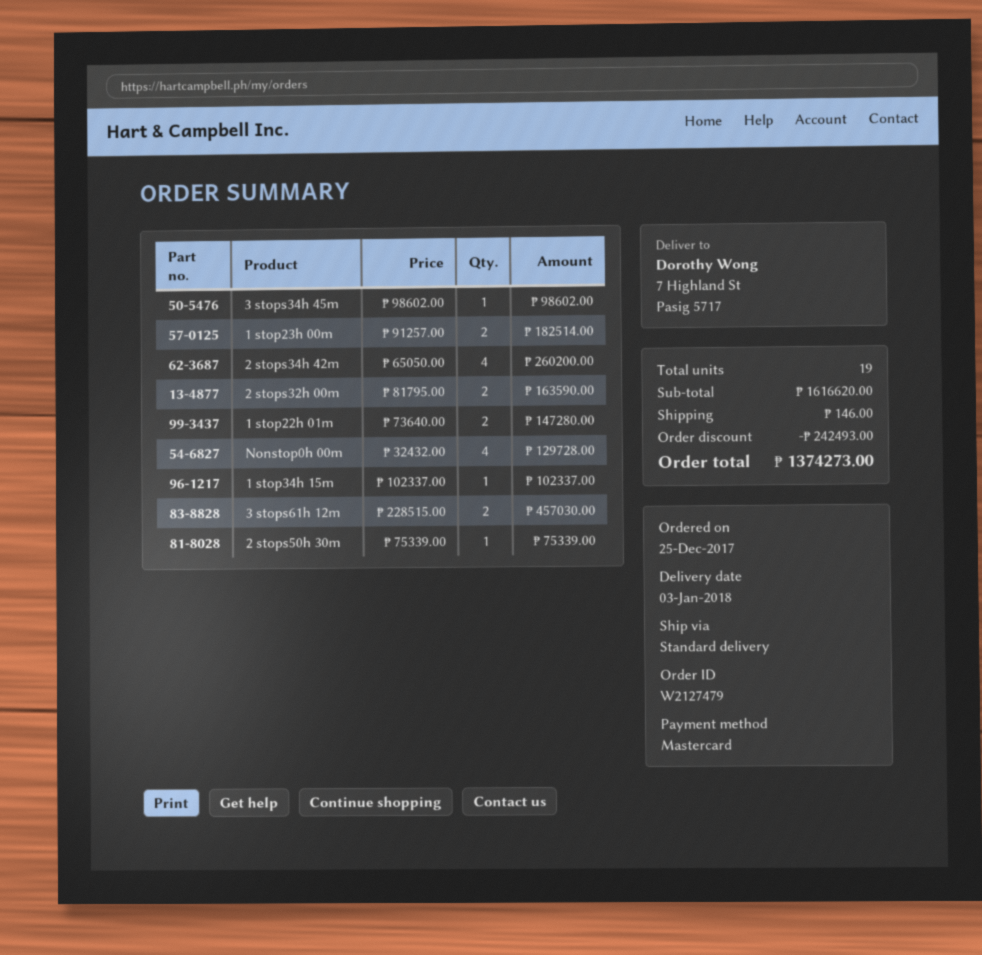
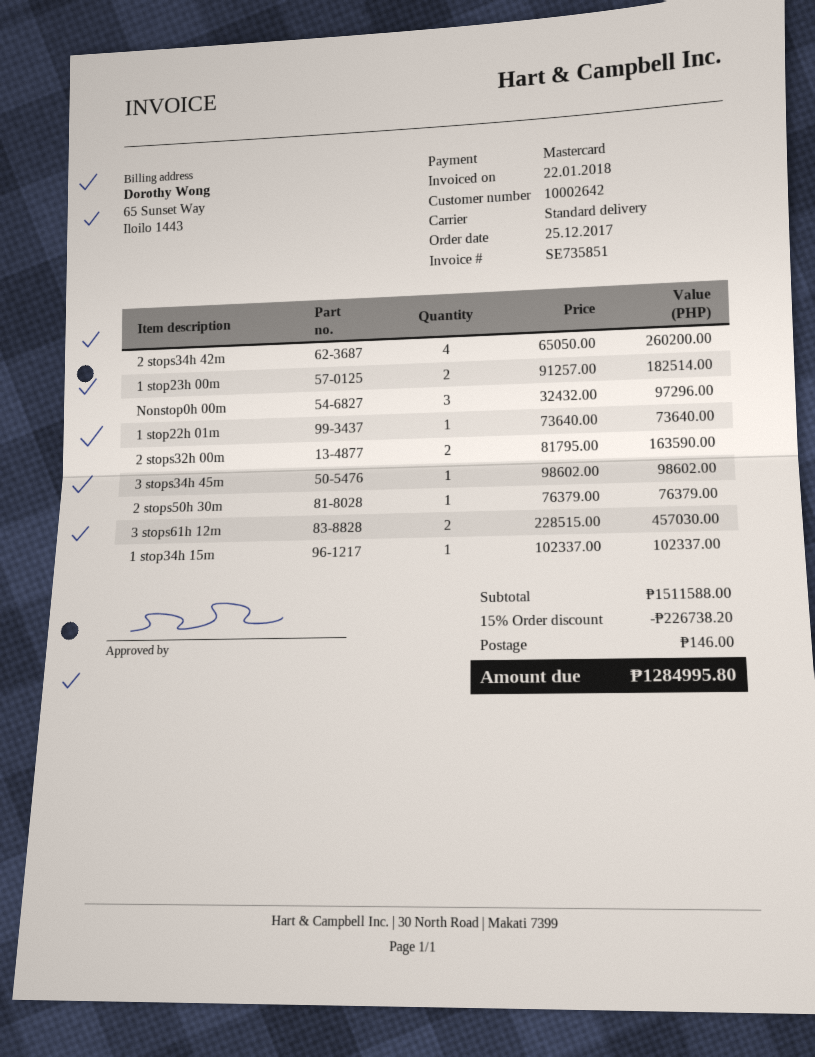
1 stop22h 01m: 2 x 73640.00 = 147280.00 -> 1 x 73640.00 = 73640.00
Nonstop0h 00m: 4 x 32432.00 = 129728.00 -> 3 x 32432.00 = 97296.00
2 stops50h 30m: 1 x 75339.00 = 75339.00 -> 1 x 76379.00 = 76379.00
subtotal: 1616620.00 -> 1511588.00
discount: 242493.00 -> 226738.20
total: 1374273.00 -> 1284995.80

